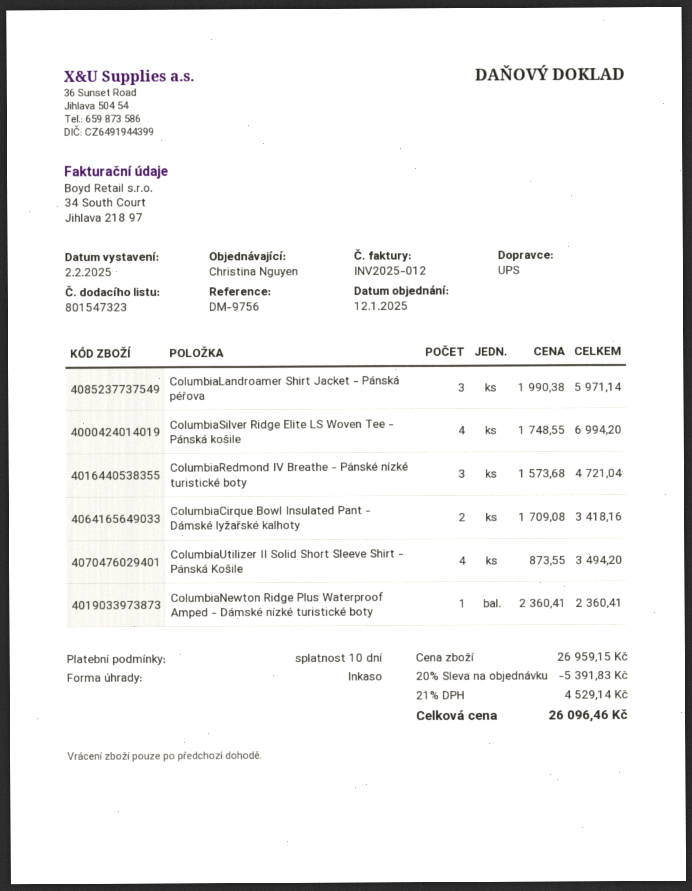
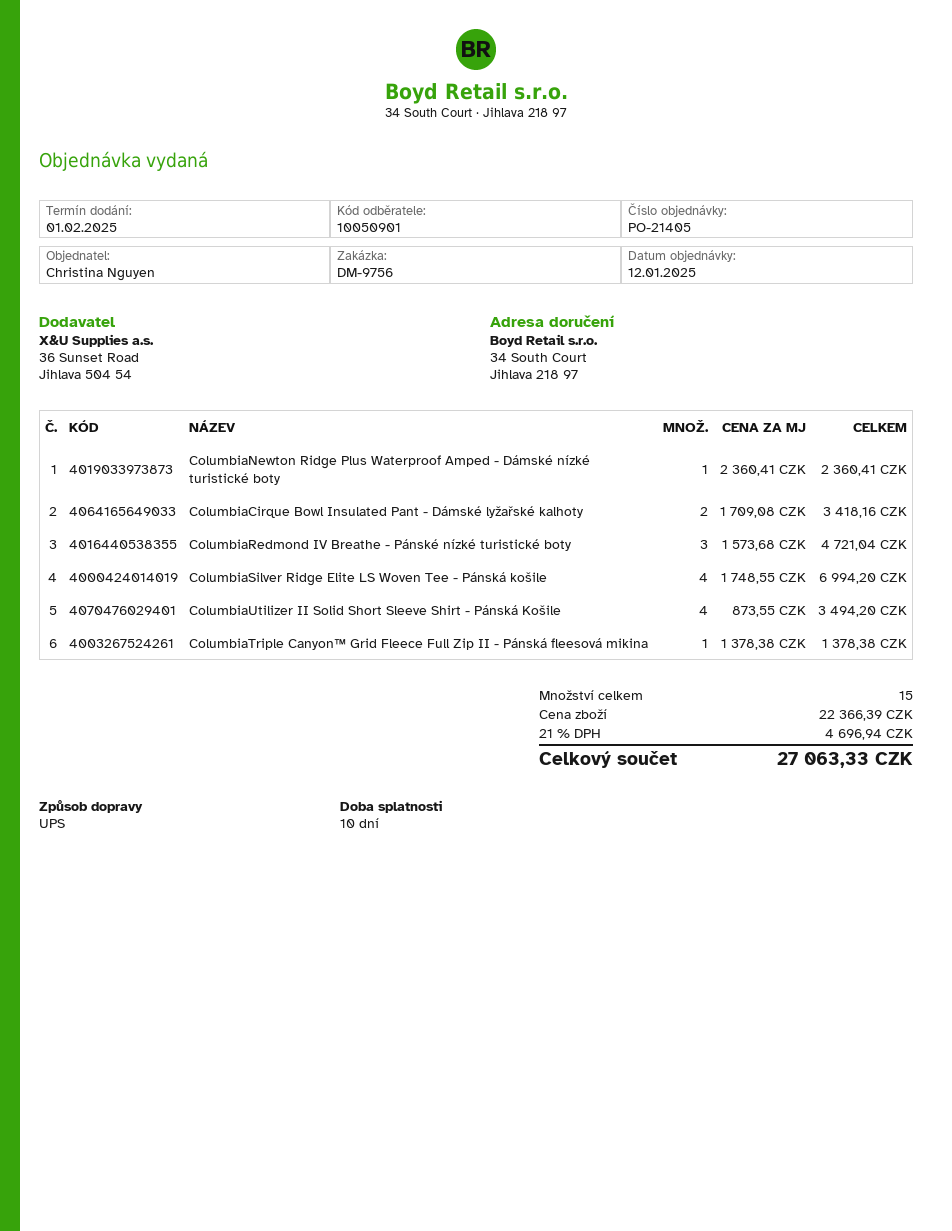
ColumbiaLandroamer Shirt Jacket - Pánská péřova: 3 x 1990.38 = 5971.14 -> none
ColumbiaTriple Canyon™ Grid Fleece Full Zip II - Pánská fleesová mikina: none -> 1 x 1378.38 = 1378.38
subtotal: 26959.15 -> 22366.39
discount: 20% = 5391.83 -> none
tax: 21% = 4529.14 -> 21% = 4696.94
total: 26096.46 -> 27063.33

